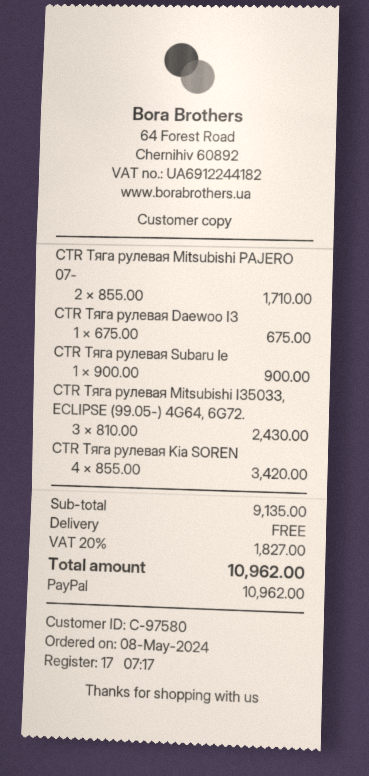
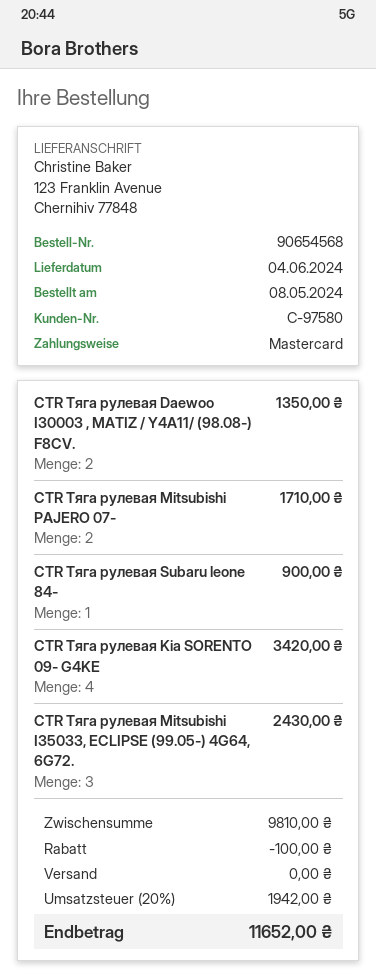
payment method: PayPal -> Mastercard
CTR Тяга рулевая Daewoo I3: 1 for 675.00 -> 2 for 1350.00
subtotal: 9135.00 -> 9810.00
discount: none -> 100.00
tax: 20% = 1827.00 -> 20% = 1942.00
total: 10962.00 -> 11652.00

